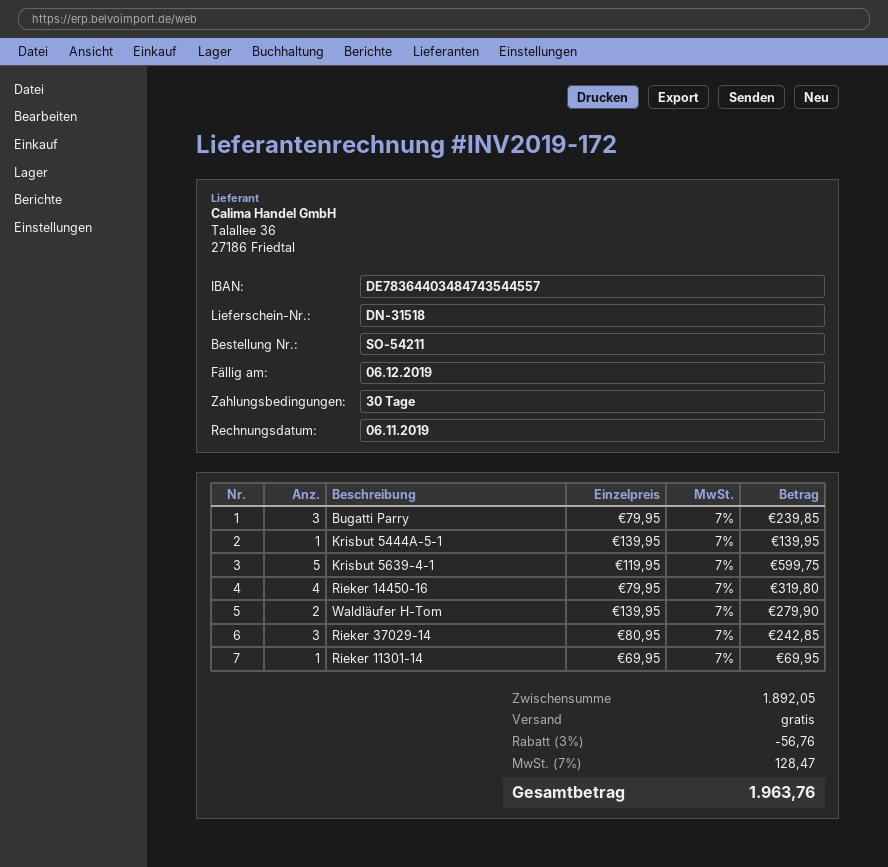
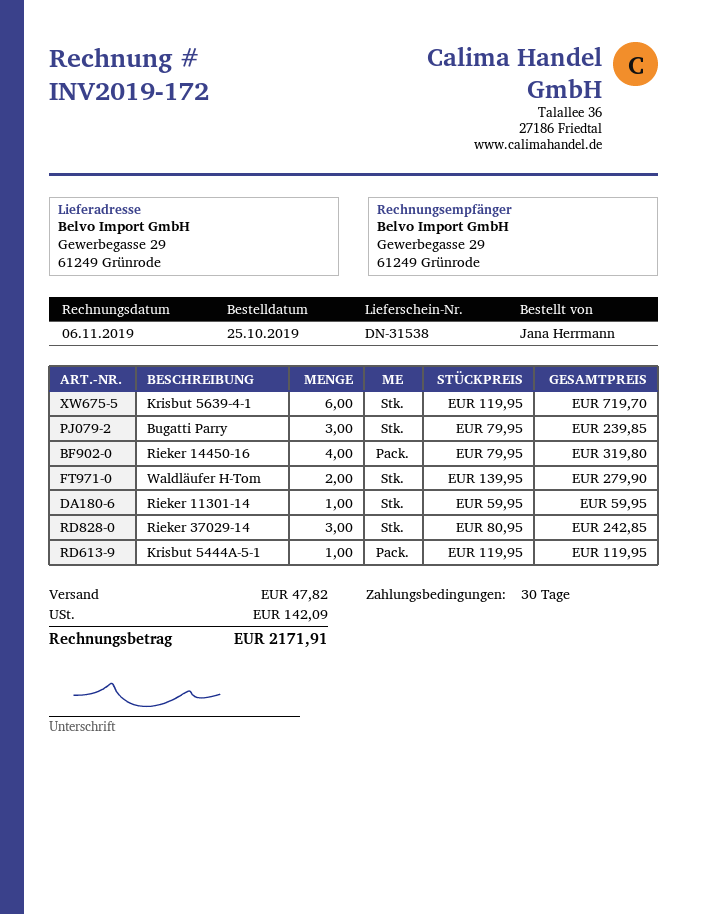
delivery note number: DN-31518 -> DN-31538
Krisbut 5444A-5-1: 1 x 139.95 = 139.95 -> 1 x 119.95 = 119.95
Krisbut 5639-4-1: 5 x 119.95 = 599.75 -> 6 x 119.95 = 719.70
Rieker 11301-14: 1 x 69.95 = 69.95 -> 1 x 59.95 = 59.95
discount: 3% = 56.76 -> none
shipping: 0.00 -> 47.82
tax: 128.47 -> 142.09
total: 1963.76 -> 2171.91

